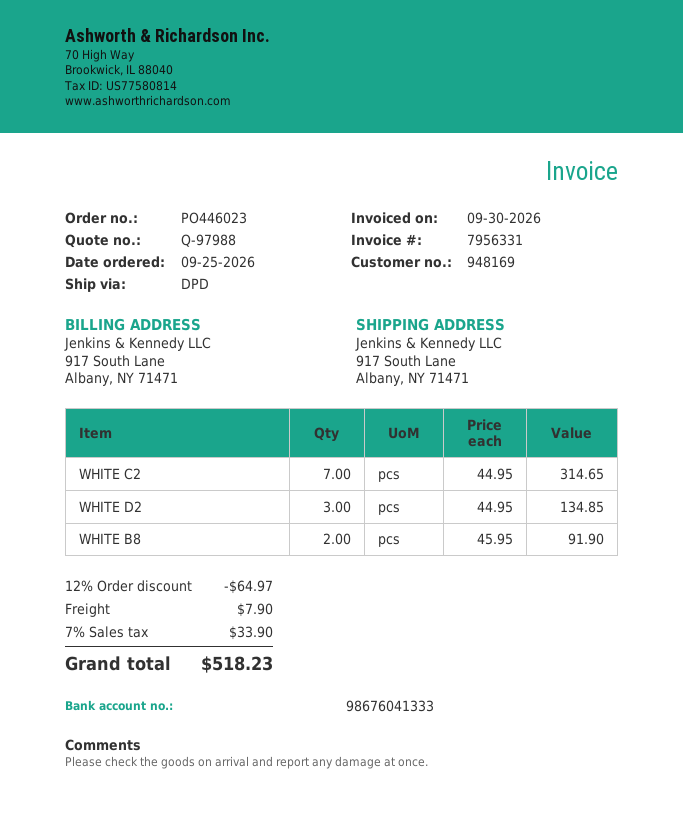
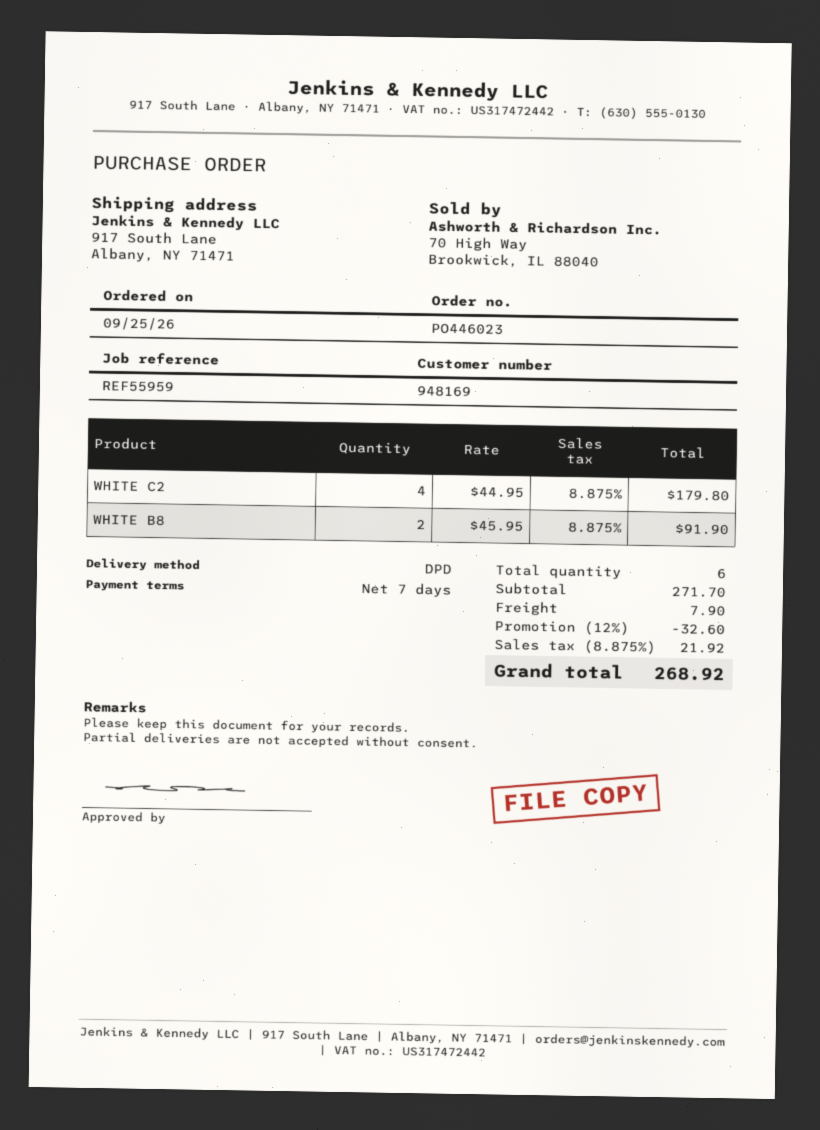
WHITE C2: 7 x 44.95 = 314.65 -> 4 x 44.95 = 179.80
WHITE D2: 3 x 44.95 = 134.85 -> none
discount: 12% = 64.97 -> 12% = 32.60
tax: 7% = 33.90 -> 8.875% = 21.92
total: 518.23 -> 268.92

